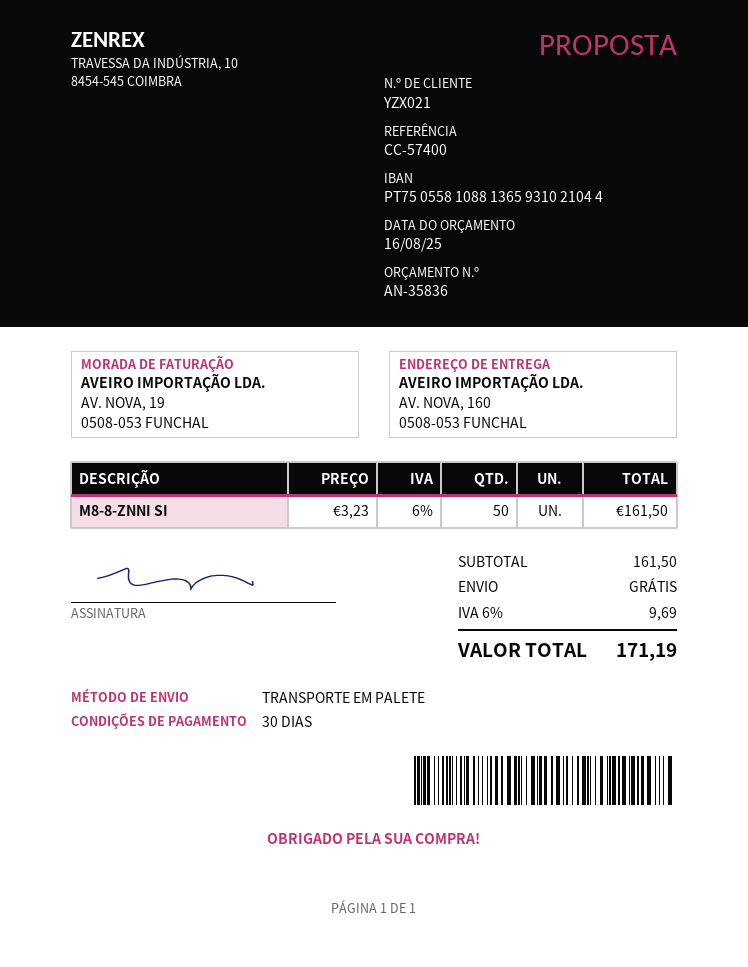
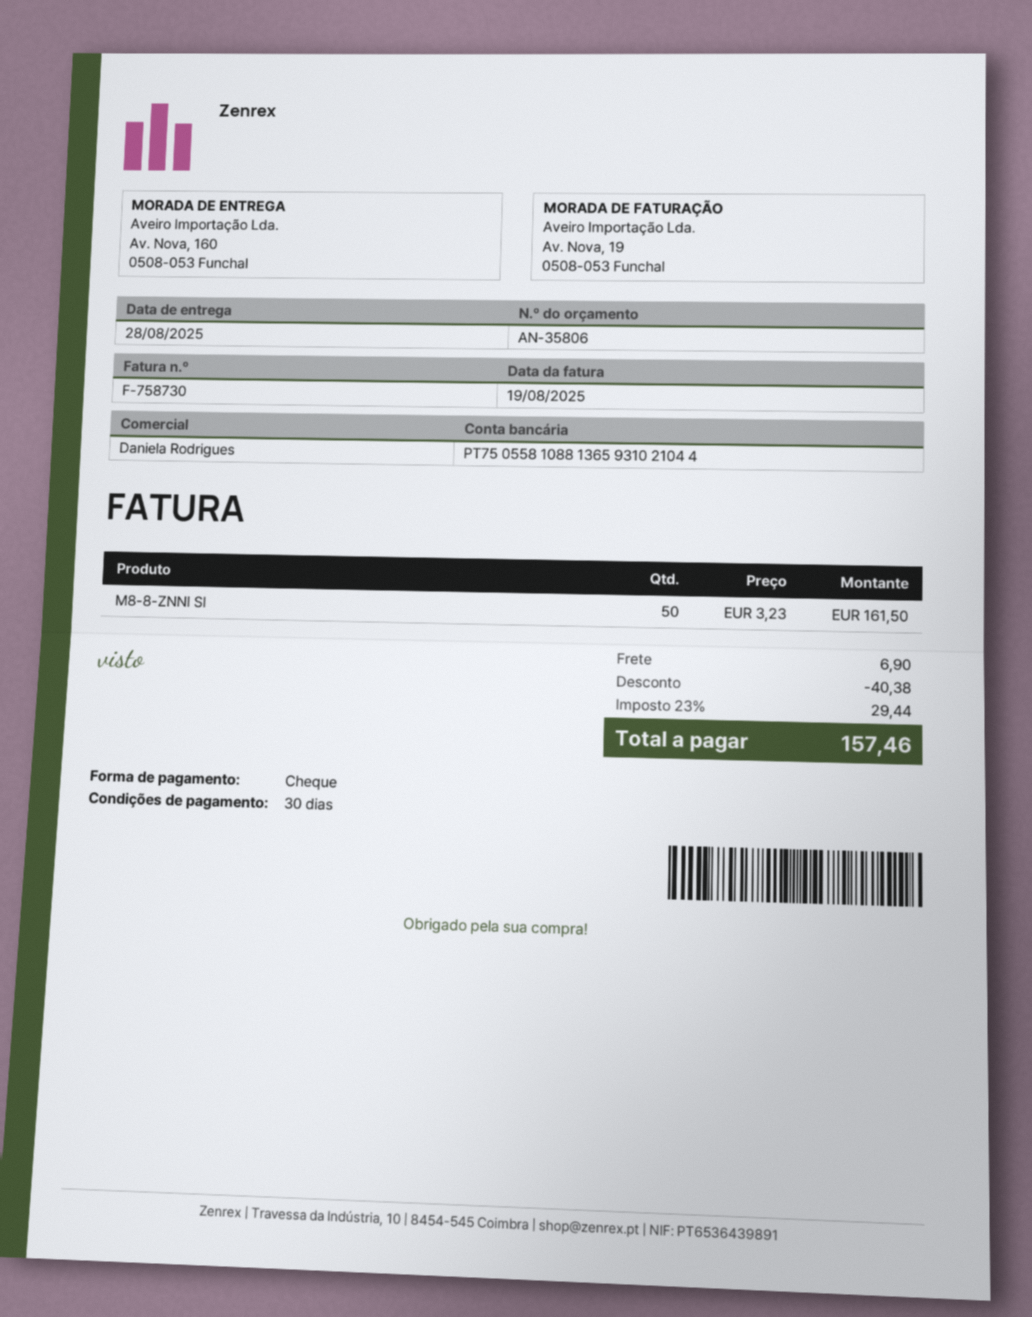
quote number: AN-35836 -> AN-35806
discount: none -> 40.38
shipping: 0.00 -> 6.90
tax: 6% = 9.69 -> 23% = 29.44
total: 171.19 -> 157.46

